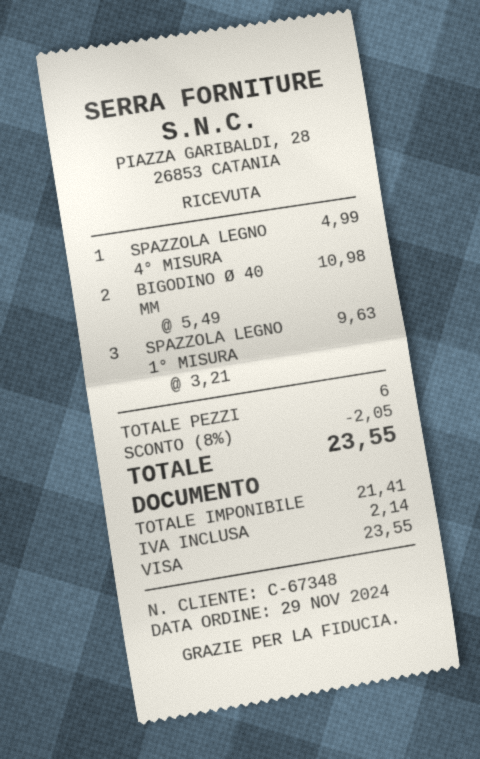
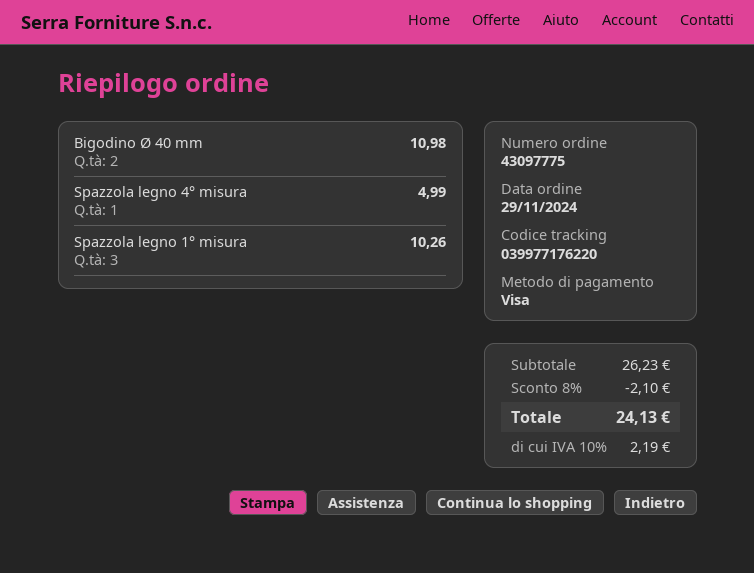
SPAZZOLA LEGNO 1° MISURA: 3 for 9.63 -> 3 for 10.26
discount: 8% = 2.05 -> 8% = 2.10
tax: 2.14 -> 2.19
total: 23.55 -> 24.13

